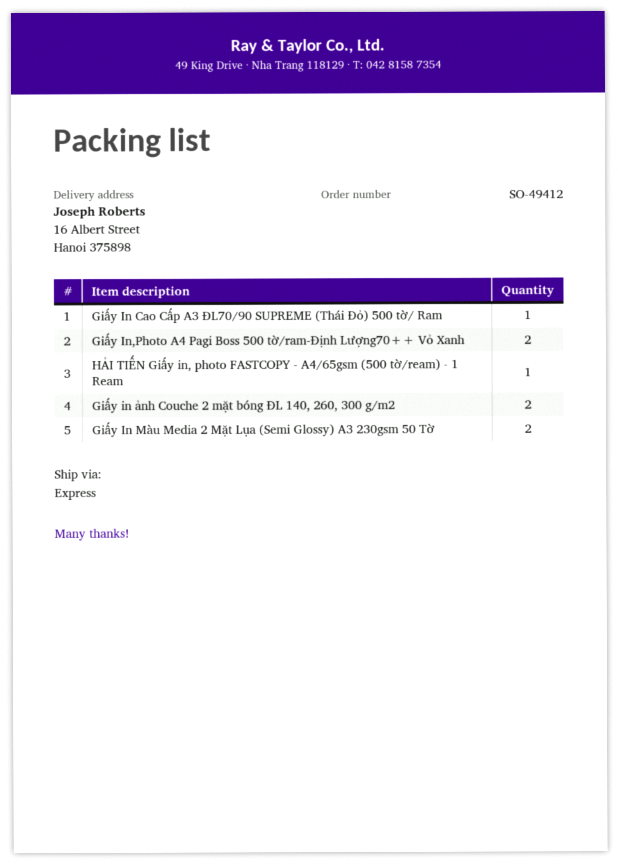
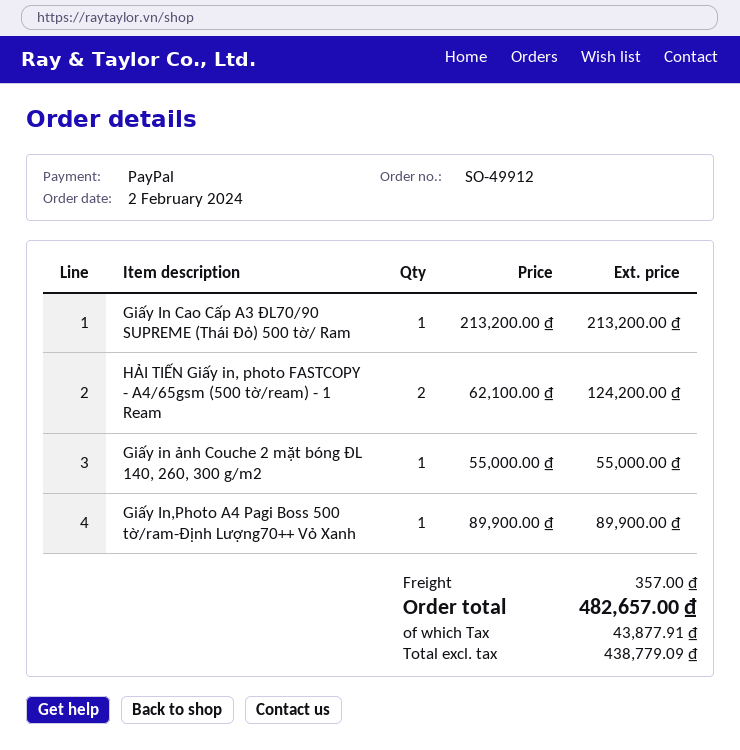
order number: SO-49412 -> SO-49912
Giấy In,Photo A4 Pagi Boss 500 tờ/ram-Định Lượng70++ Vỏ Xanh: 2 -> 1
HẢI TIẾN Giấy in, photo FASTCOPY - A4/65gsm (500 tờ/ream) - 1 Ream: 1 -> 2
Giấy in ảnh Couche 2 mặt bóng ĐL 140, 260, 300 g/m2: 2 -> 1
Giấy In Màu Media 2 Mặt Lụa (Semi Glossy) A3 230gsm 50 Tờ: 2 -> none

